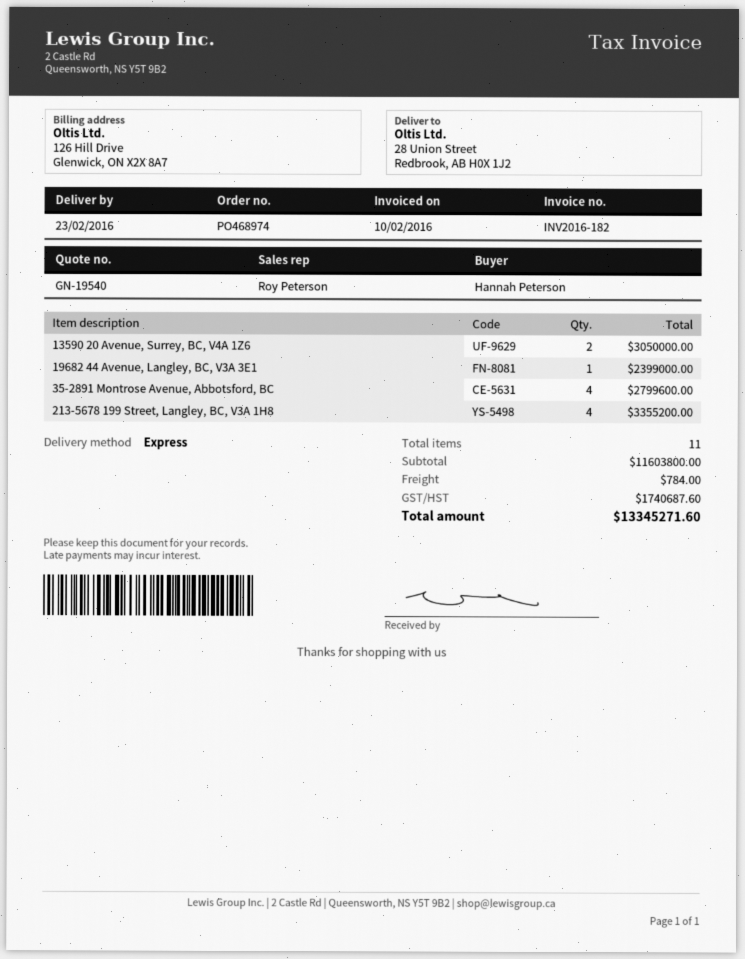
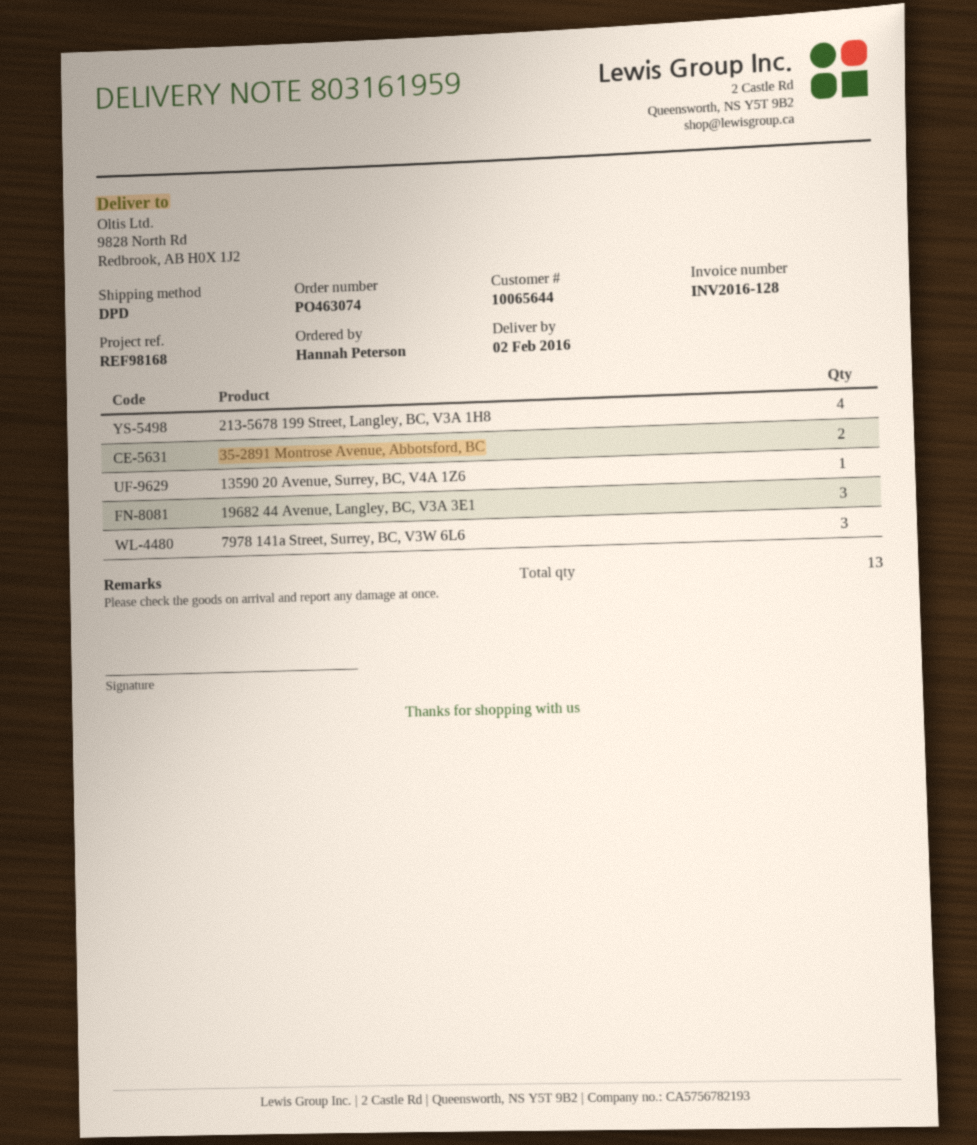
order number: PO468974 -> PO463074
delivery date: 2016-02-23 -> 2016-02-02
invoice number: INV2016-182 -> INV2016-128
shipping method: express -> DPD
ship to: 28 Union Street, Redbrook, AB H0X 1J2 -> 9828 North Rd, Redbrook, AB H0X 1J2
13590 20 Avenue, Surrey, BC, V4A 1Z6: 2 -> 1
19682 44 Avenue, Langley, BC, V3A 3E1: 1 -> 3
35-2891 Montrose Avenue, Abbotsford, BC: 4 -> 2
7978 141a Street, Surrey, BC, V3W 6L6: none -> 3
total quantity: 11 -> 13

